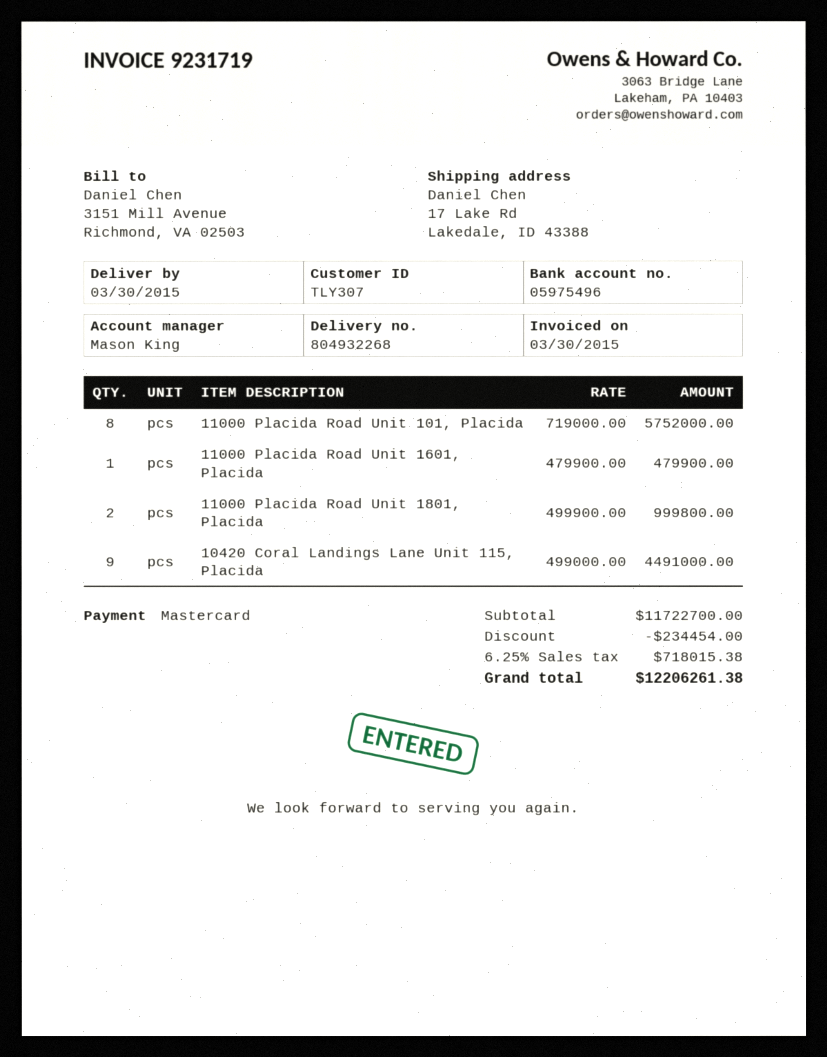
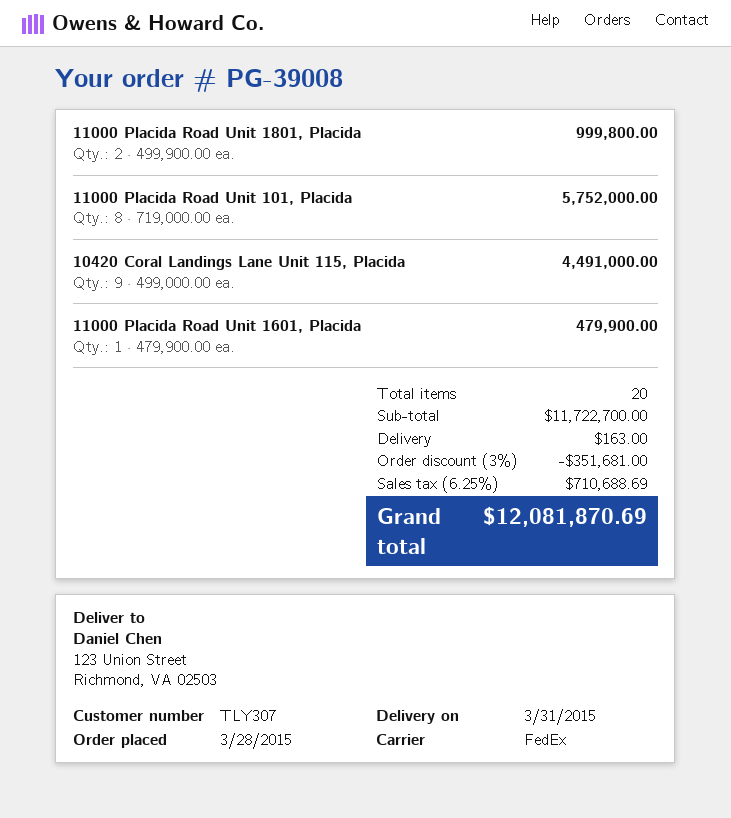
delivery date: 2015-03-30 -> 2015-03-31
ship to: 17 Lake Rd, Lakedale, ID 43388 -> 123 Union Street, Richmond, VA 02503
discount: 234454.00 -> 351681.00
shipping: none -> 163.00
tax: 6.25% = 718015.38 -> 6.25% = 710688.69
total: 12206261.38 -> 12081870.69

